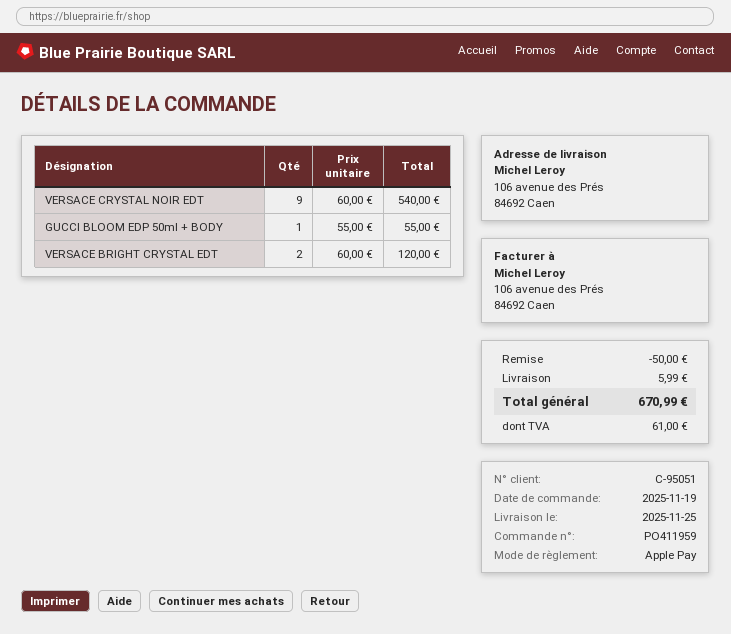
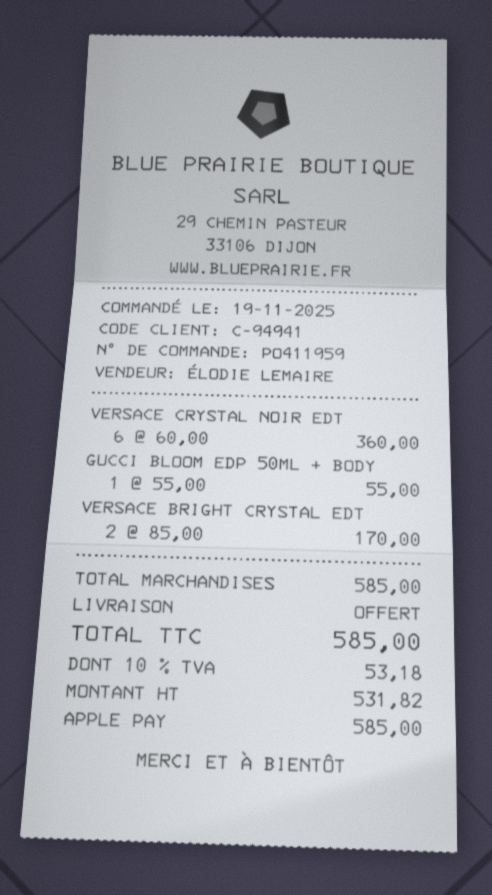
customer number: C-95051 -> C-94941
VERSACE CRYSTAL NOIR EDT: 9 x 60.00 = 540.00 -> 6 x 60.00 = 360.00
VERSACE BRIGHT CRYSTAL EDT: 2 x 60.00 = 120.00 -> 2 x 85.00 = 170.00
discount: 50.00 -> none
shipping: 5.99 -> 0.00
tax: 61.00 -> 53.18
total: 670.99 -> 585.00

